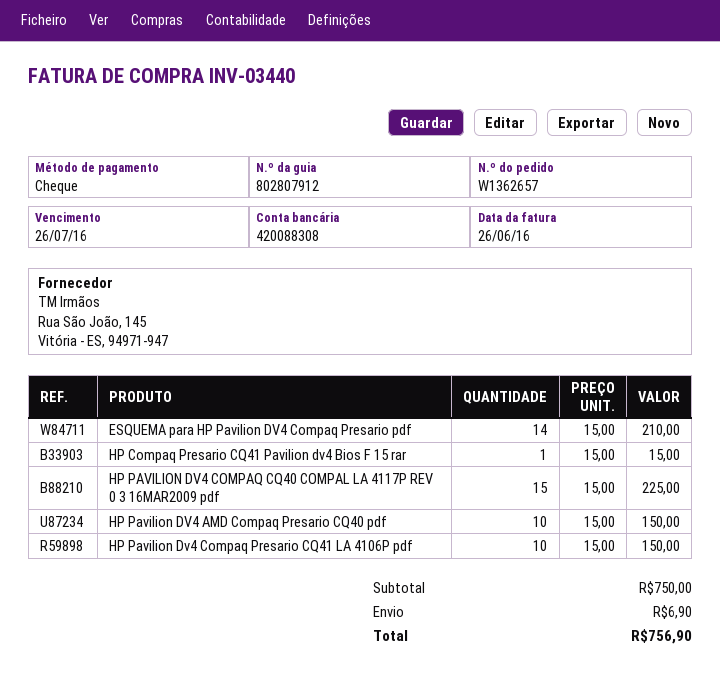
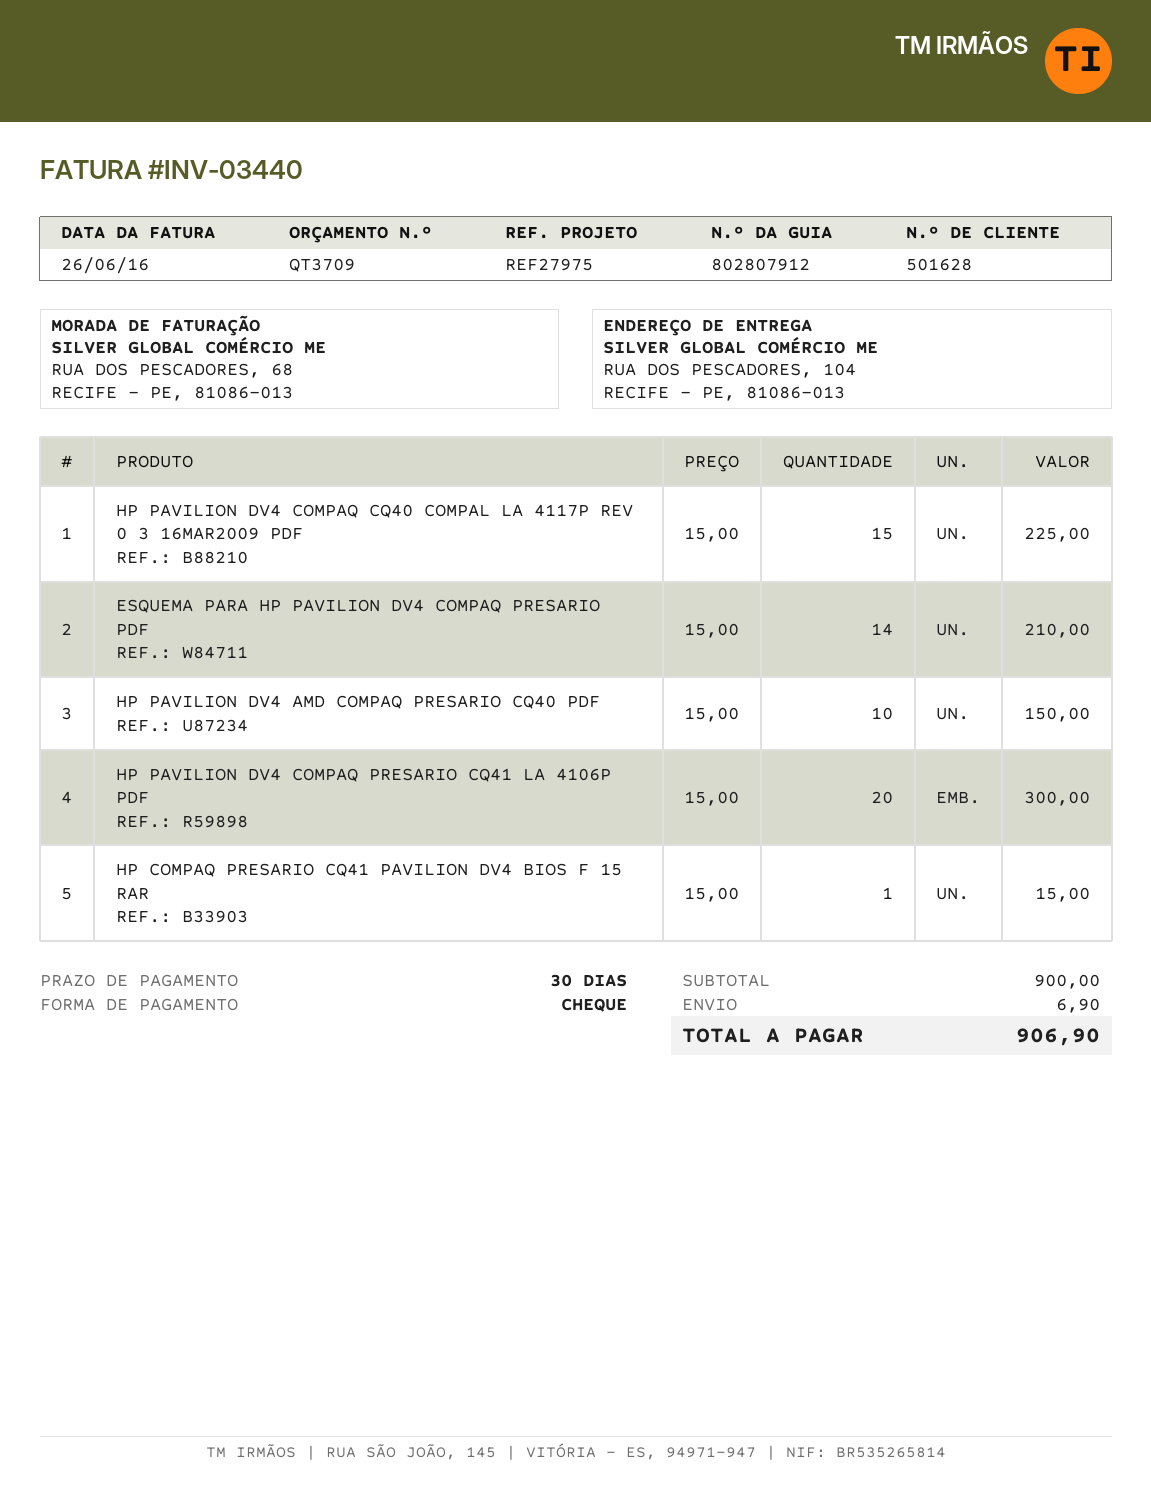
HP Pavilion Dv4 Compaq Presario CQ41 LA 4106P pdf: 10 x 15.00 = 150.00 -> 20 x 15.00 = 300.00
subtotal: 750.00 -> 900.00
total: 756.90 -> 906.90

